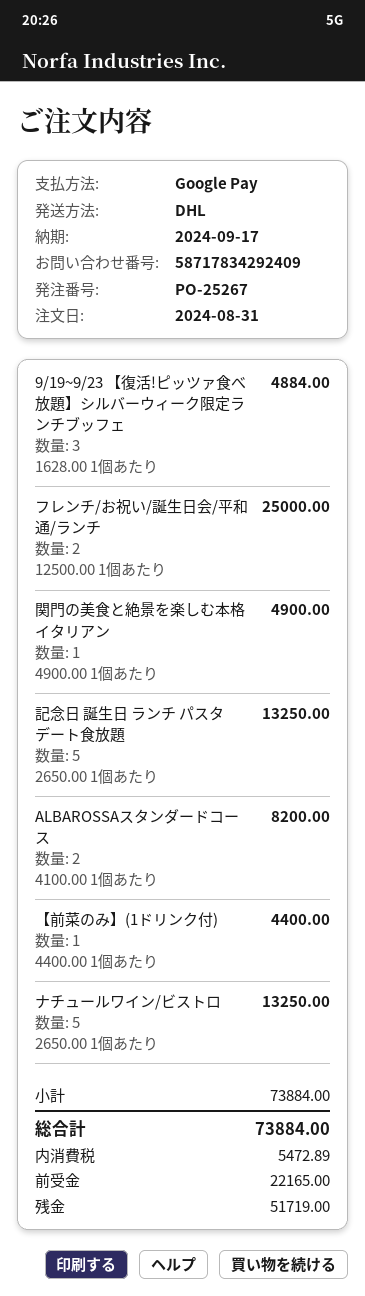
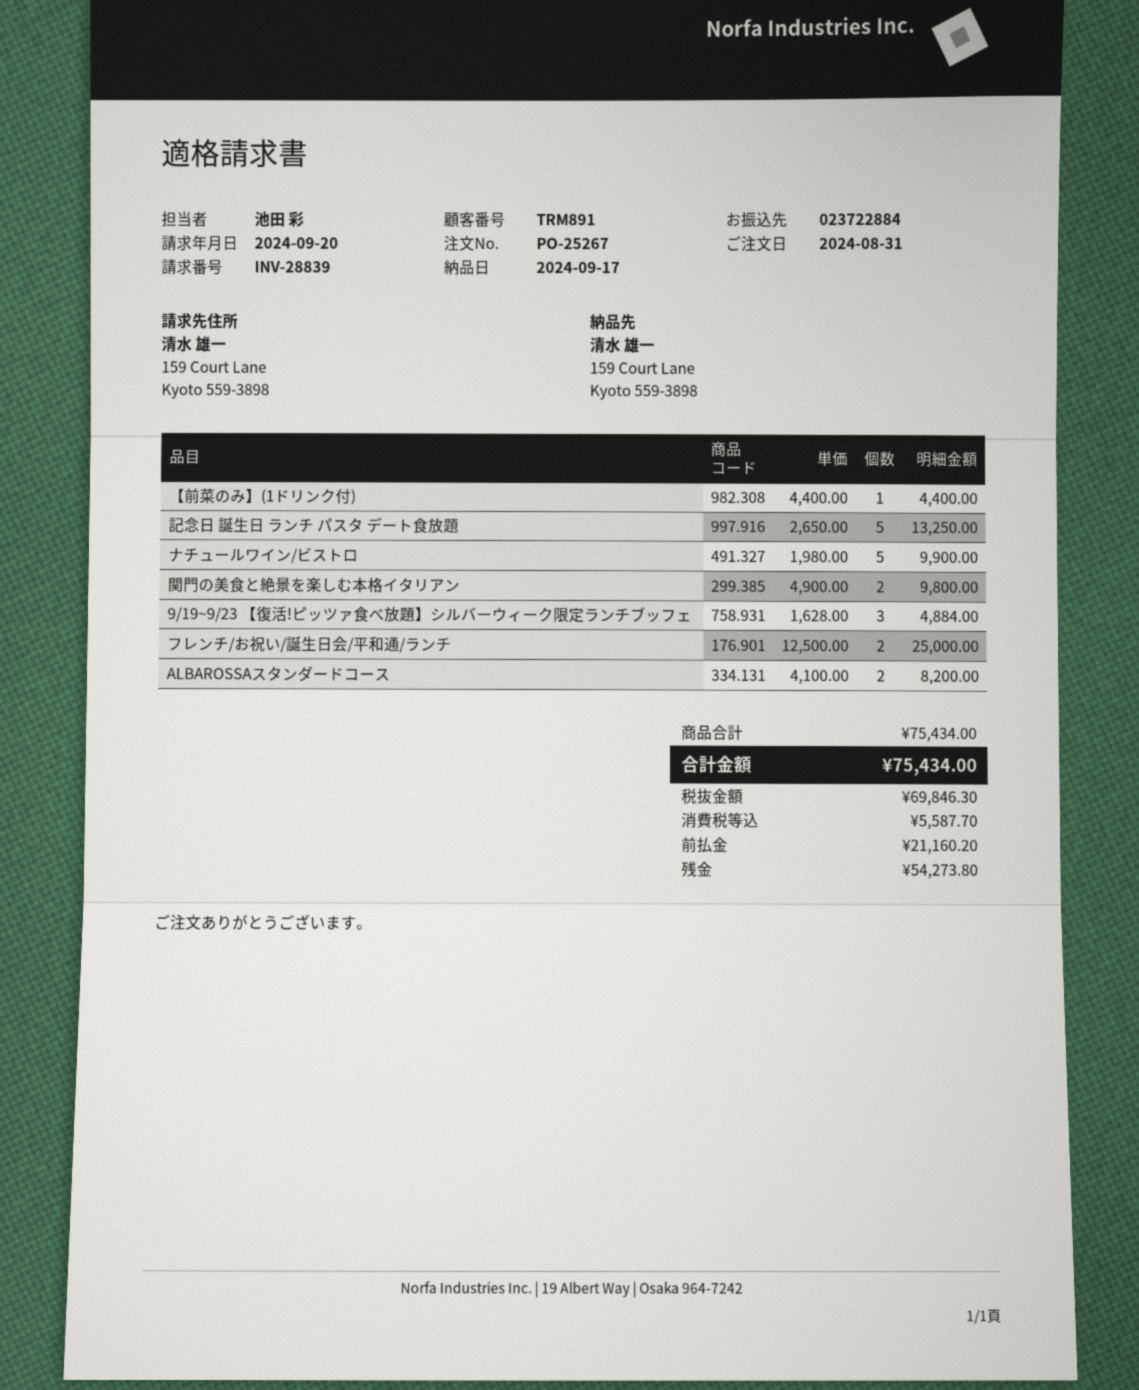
関門の美食と絶景を楽しむ本格イタリアン: 1 x 4900.00 = 4900.00 -> 2 x 4900.00 = 9800.00
ナチュールワイン/ビストロ: 5 x 2650.00 = 13250.00 -> 5 x 1980.00 = 9900.00
subtotal: 73884.00 -> 75434.00
tax: 5472.89 -> 5587.70
total: 73884.00 -> 75434.00
deposit: 22165.00 -> 21160.20
balance: 51719.00 -> 54273.80

